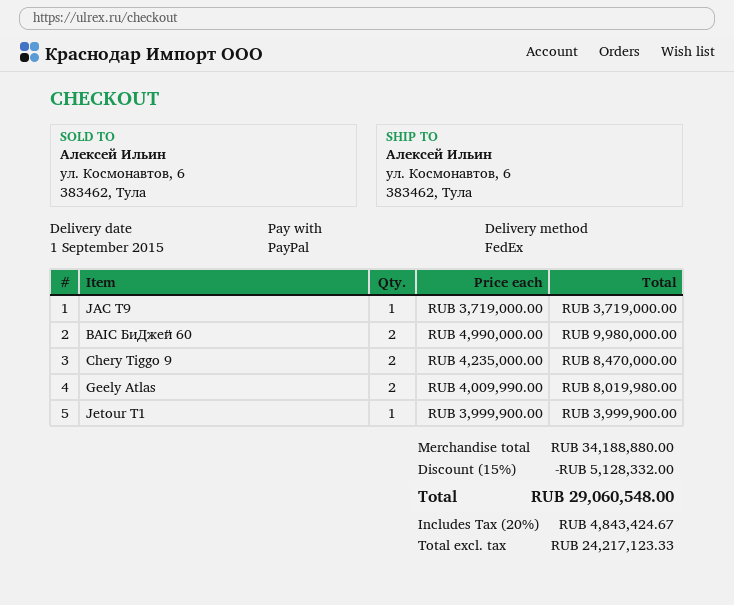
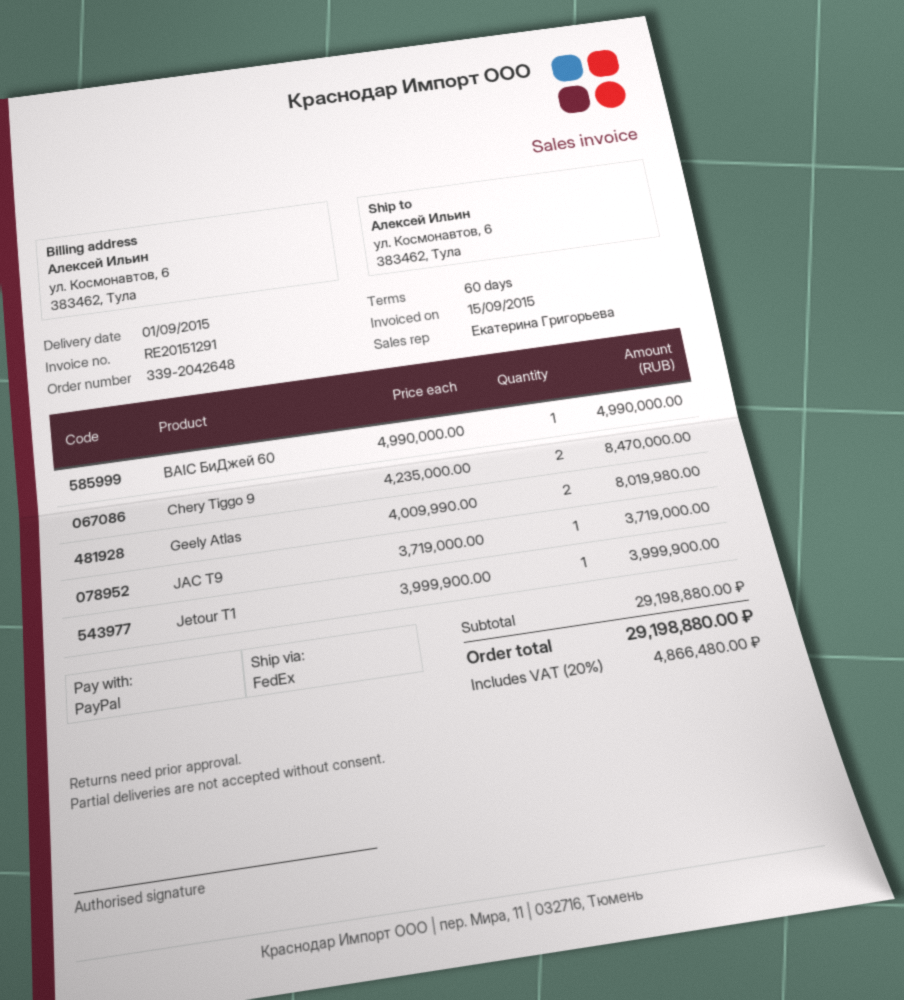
BAIC БиДжей 60: 2 x 4990000.00 = 9980000.00 -> 1 x 4990000.00 = 4990000.00
subtotal: 34188880.00 -> 29198880.00
discount: 15% = 5128332.00 -> none
tax: 20% = 4843424.67 -> 20% = 4866480.00
total: 29060548.00 -> 29198880.00

